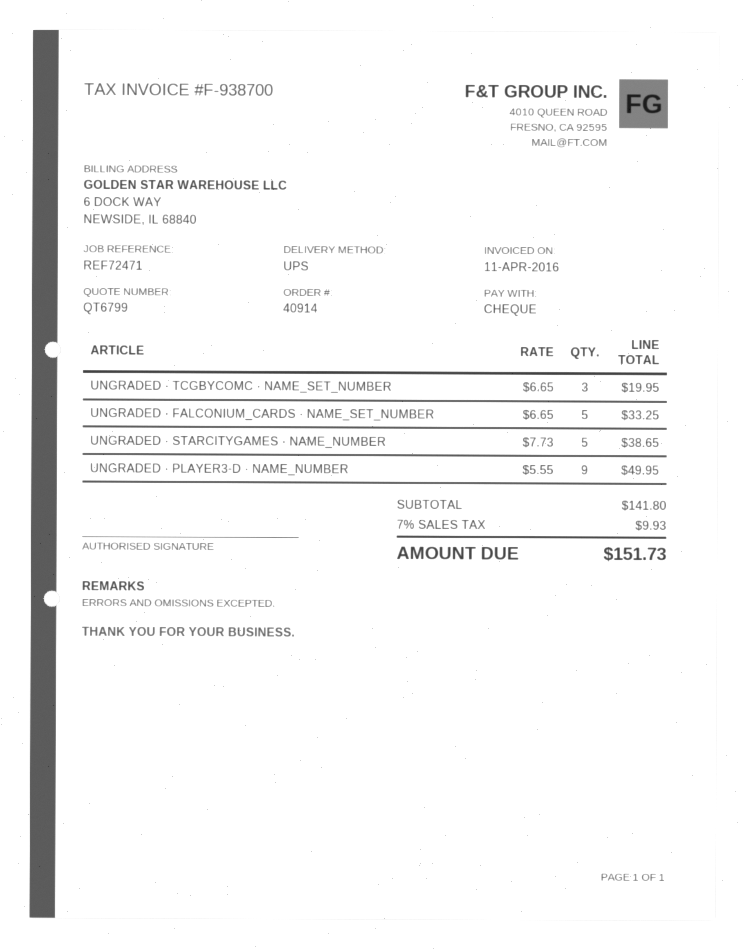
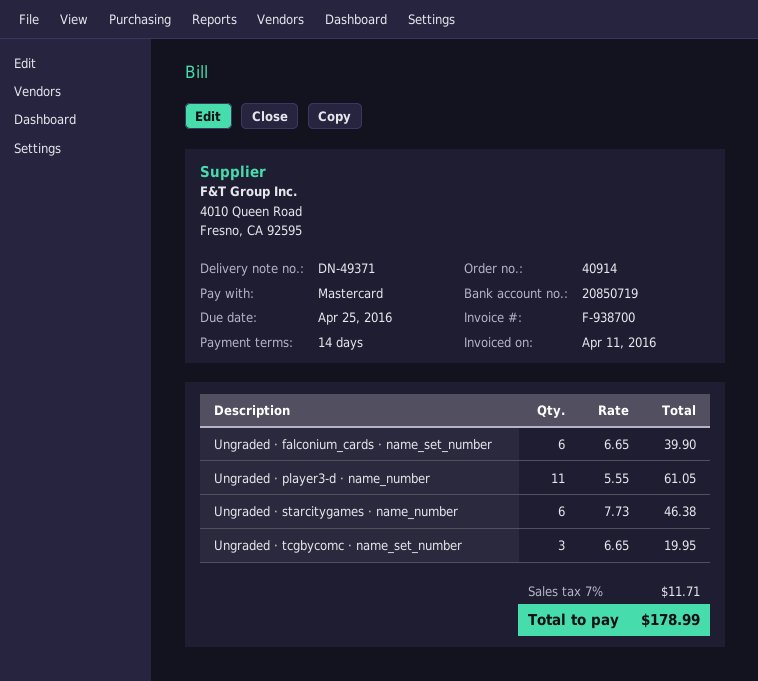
payment method: cheque -> Mastercard
UNGRADED · FALCONIUM_CARDS · NAME_SET_NUMBER: 5 x 6.65 = 33.25 -> 6 x 6.65 = 39.90
UNGRADED · STARCITYGAMES · NAME_NUMBER: 5 x 7.73 = 38.65 -> 6 x 7.73 = 46.38
UNGRADED · PLAYER3-D · NAME_NUMBER: 9 x 5.55 = 49.95 -> 11 x 5.55 = 61.05
tax: 7% = 9.93 -> 7% = 11.71
total: 151.73 -> 178.99

